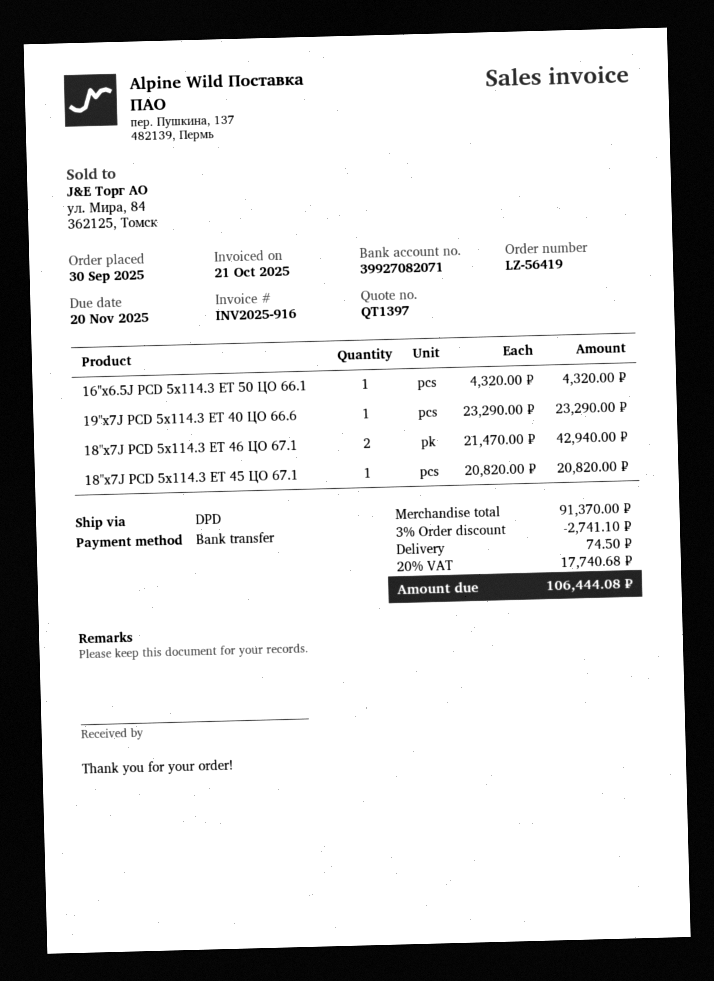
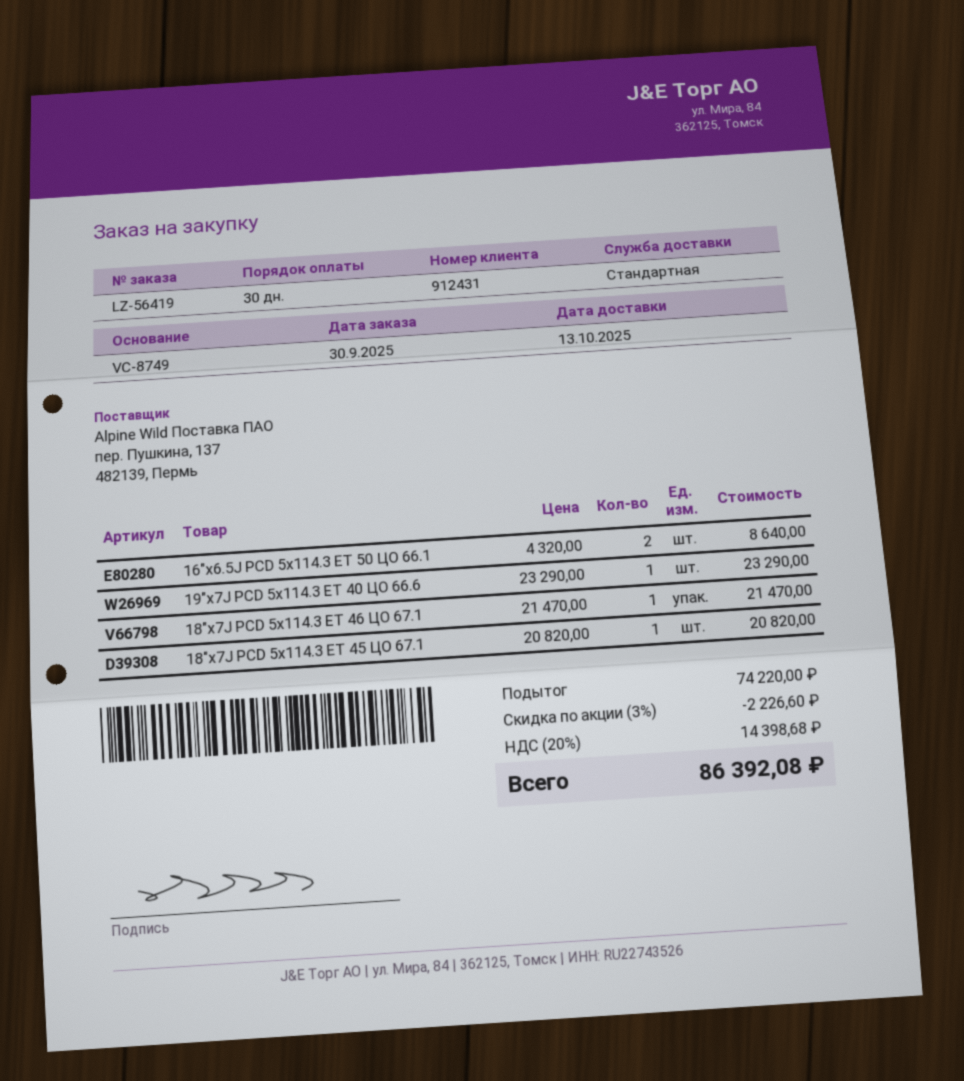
shipping method: DPD -> standard
16"x6.5J PCD 5x114.3 ЕТ 50 ЦО 66.1: 1 x 4320.00 = 4320.00 -> 2 x 4320.00 = 8640.00
18"x7J PCD 5x114.3 ЕТ 46 ЦО 67.1: 2 x 21470.00 = 42940.00 -> 1 x 21470.00 = 21470.00
subtotal: 91370.00 -> 74220.00
discount: 3% = 2741.10 -> 3% = 2226.60
shipping: 74.50 -> none
tax: 20% = 17740.68 -> 20% = 14398.68
total: 106444.08 -> 86392.08

